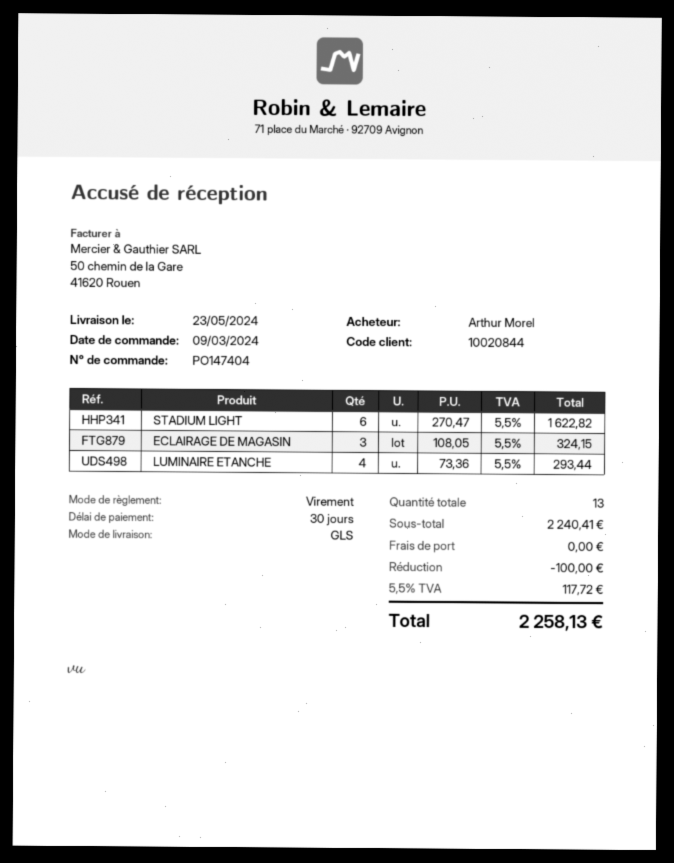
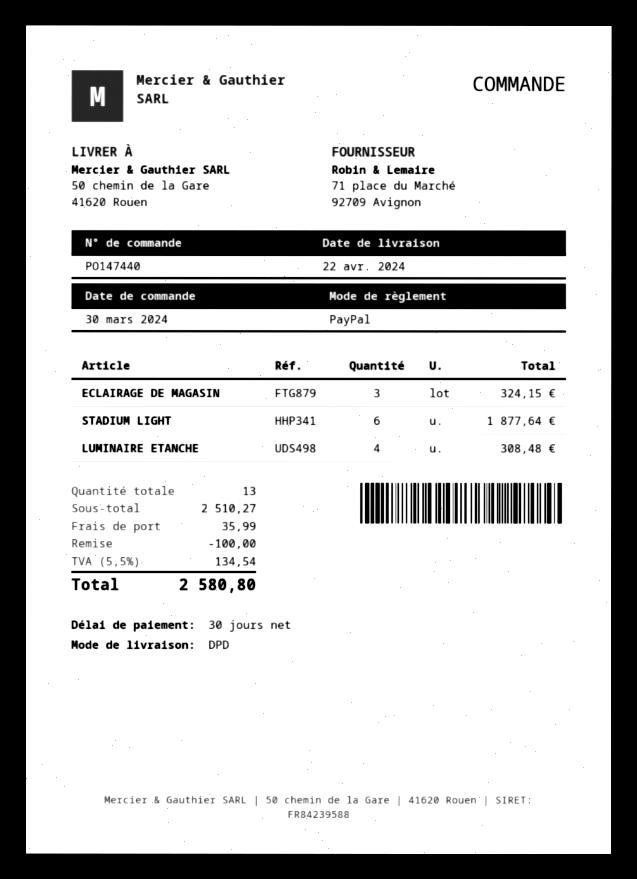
order number: PO147404 -> PO147440
order date: 2024-03-09 -> 2024-03-30
delivery date: 2024-05-23 -> 2024-04-22
payment method: bank transfer -> PayPal
shipping method: GLS -> DPD
STADIUM LIGHT: 6 for 1622.82 -> 6 for 1877.64
LUMINAIRE ETANCHE: 4 for 293.44 -> 4 for 308.48
subtotal: 2240.41 -> 2510.27
shipping: 0.00 -> 35.99
tax: 5.5% = 117.72 -> 5.5% = 134.54
total: 2258.13 -> 2580.80

